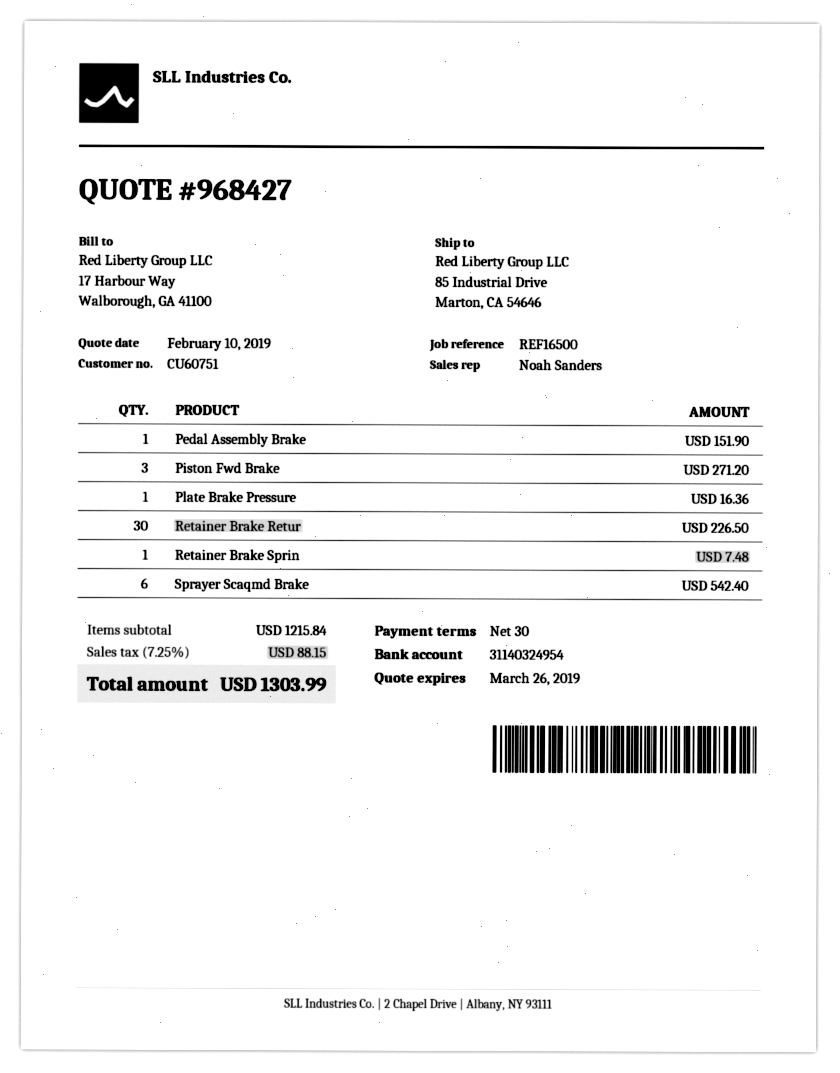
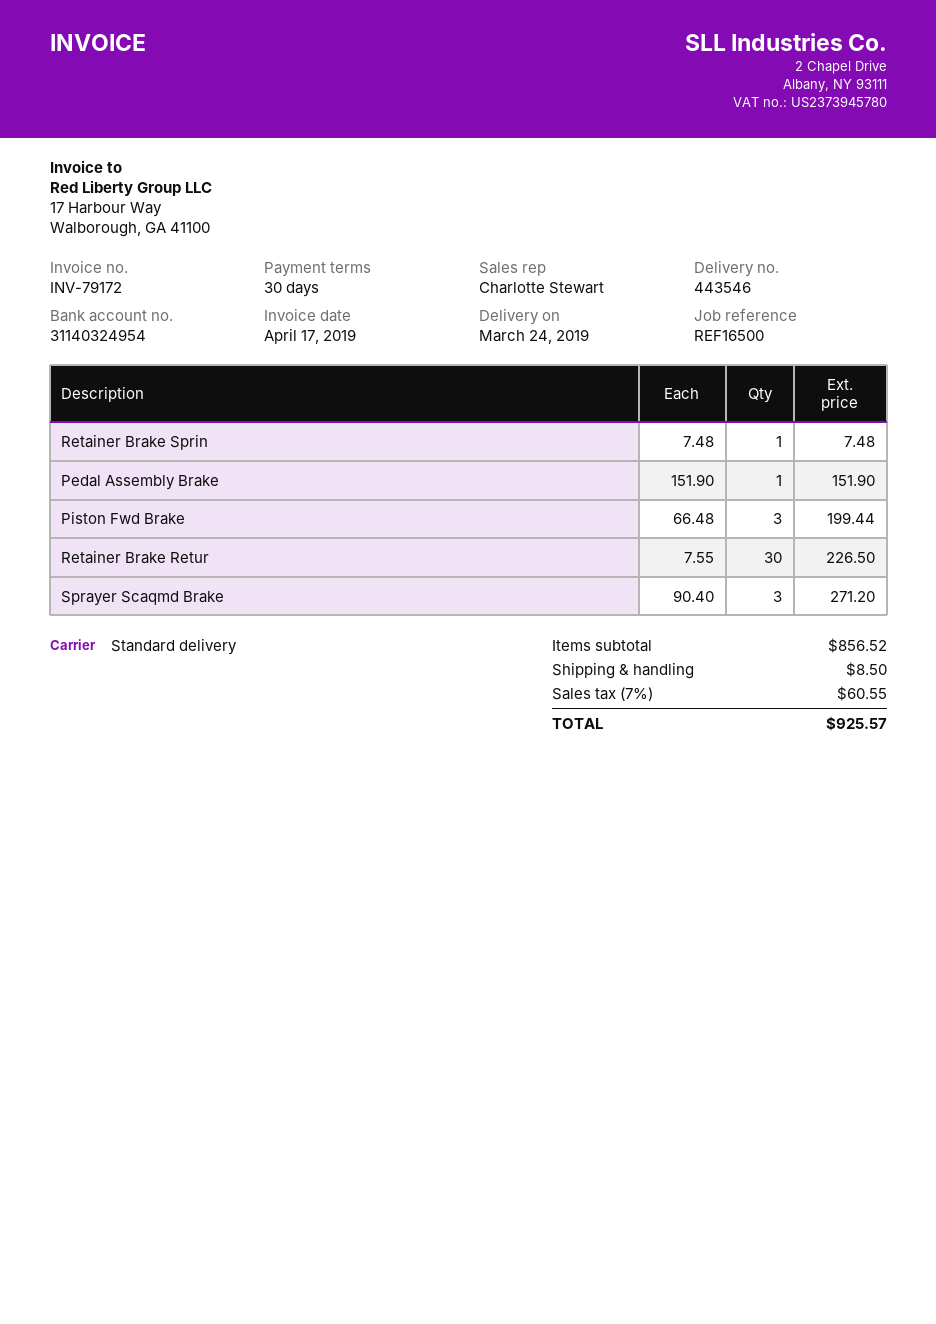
sales rep: Noah Sanders -> Charlotte Stewart
Piston Fwd Brake: 3 for 271.20 -> 3 for 199.44
Plate Brake Pressure: 1 for 16.36 -> none
Sprayer Scaqmd Brake: 6 for 542.40 -> 3 for 271.20
subtotal: 1215.84 -> 856.52
shipping: none -> 8.50
tax: 7.25% = 88.15 -> 7% = 60.55
total: 1303.99 -> 925.57

